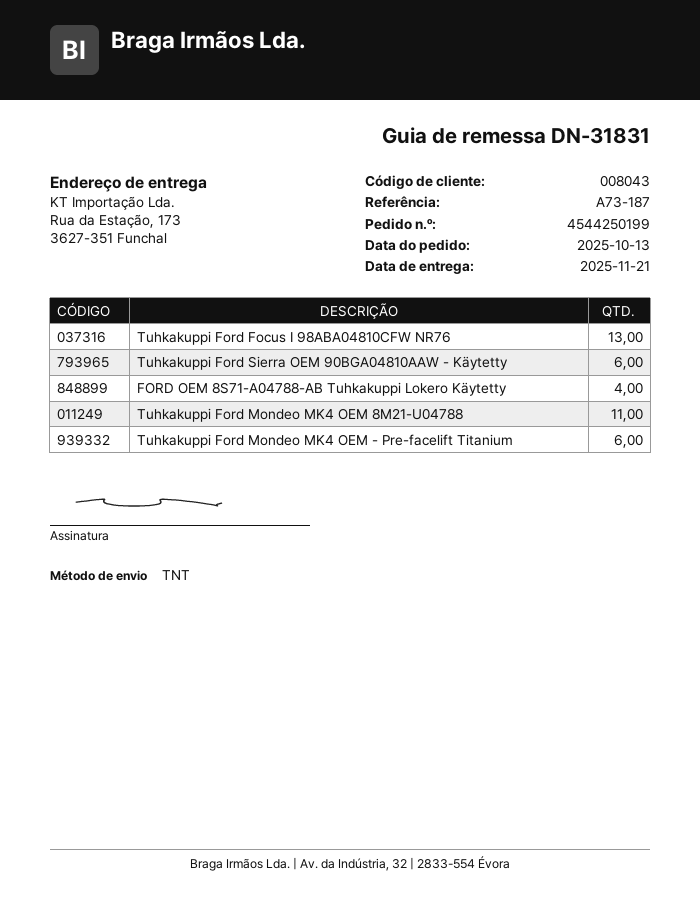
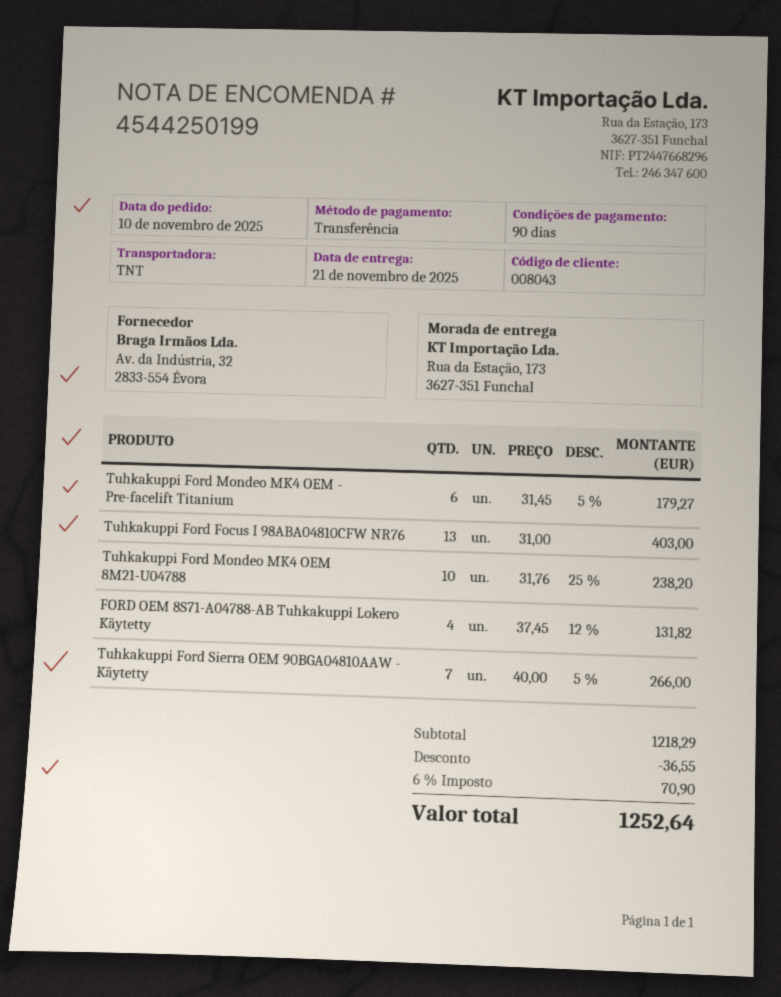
order date: 2025-10-13 -> 2025-11-10
Tuhkakuppi Ford Sierra OEM 90BGA04810AAW - Käytetty: 6 -> 7
Tuhkakuppi Ford Mondeo MK4 OEM 8M21-U04788: 11 -> 10

